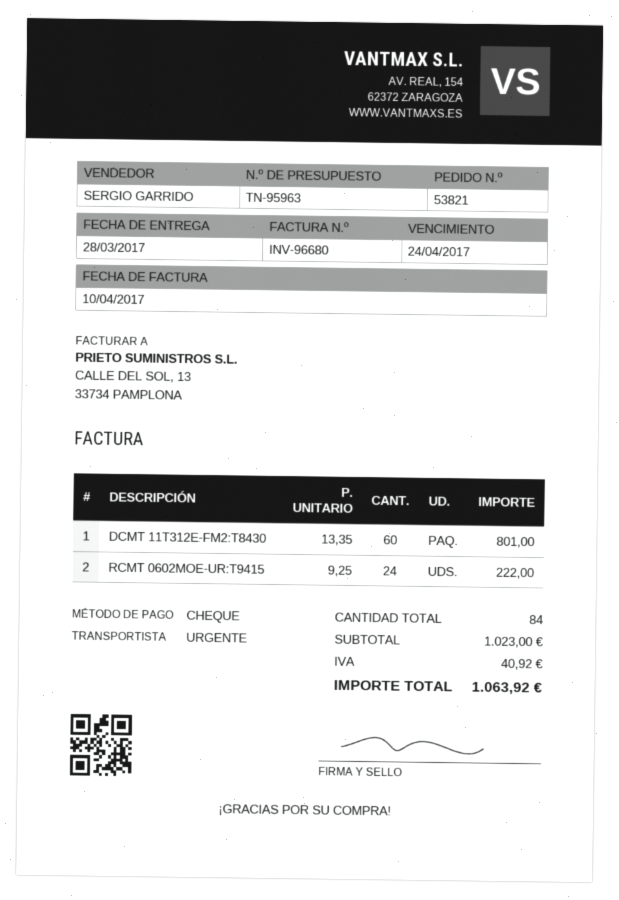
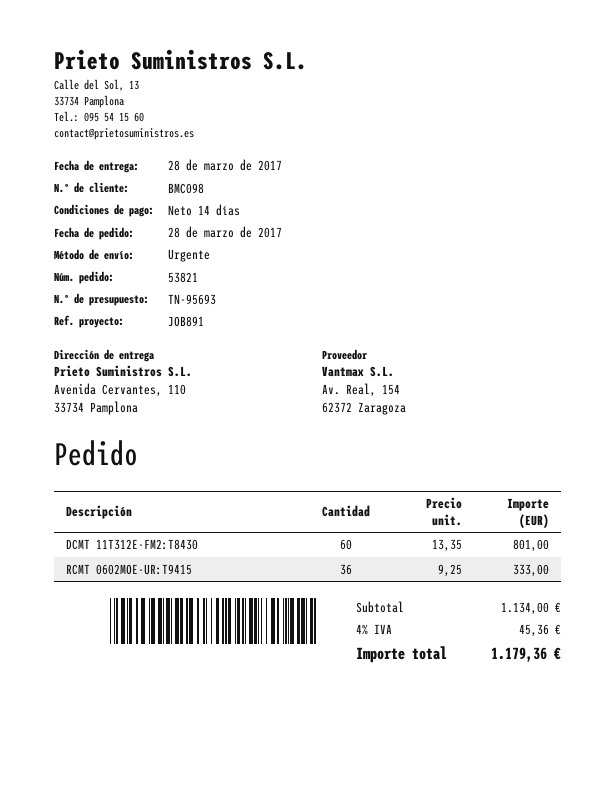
quote number: TN-95963 -> TN-95693
RCMT 0602MOE-UR:T9415: 24 x 9.25 = 222.00 -> 36 x 9.25 = 333.00
subtotal: 1023.00 -> 1134.00
tax: 40.92 -> 45.36
total: 1063.92 -> 1179.36

